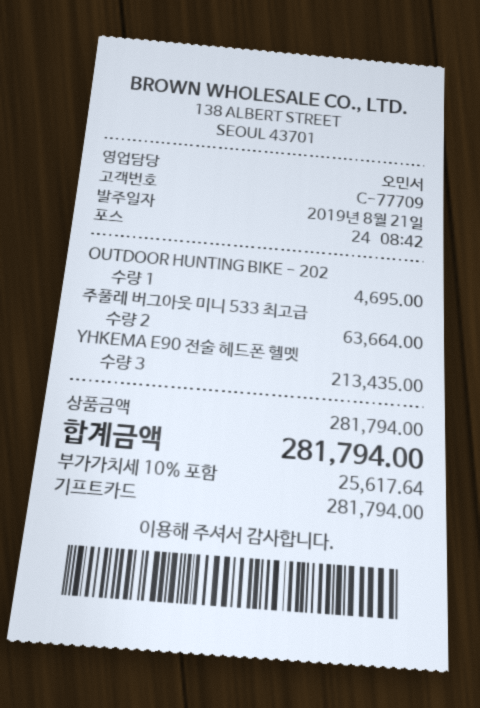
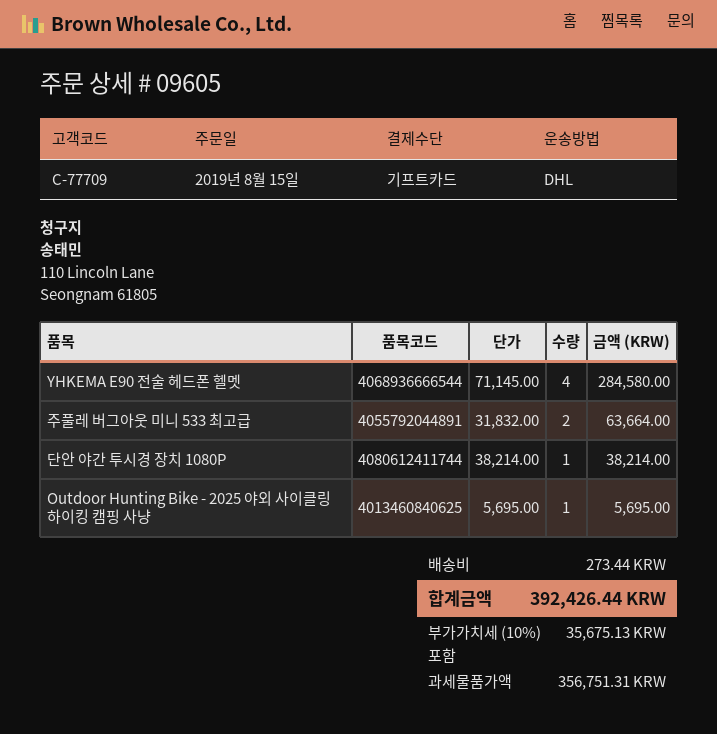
order date: 2019-08-21 -> 2019-08-15
OUTDOOR HUNTING BIKE - 202: 1 for 4695.00 -> 1 for 5695.00
YHKEMA E90 전술 헤드폰 헬멧: 3 for 213435.00 -> 4 for 284580.00
단안 야간 투시경 장치 1080P: none -> 1 for 38214.00
shipping: none -> 273.44
tax: 10% = 25617.64 -> 10% = 35675.13
total: 281794.00 -> 392426.44

